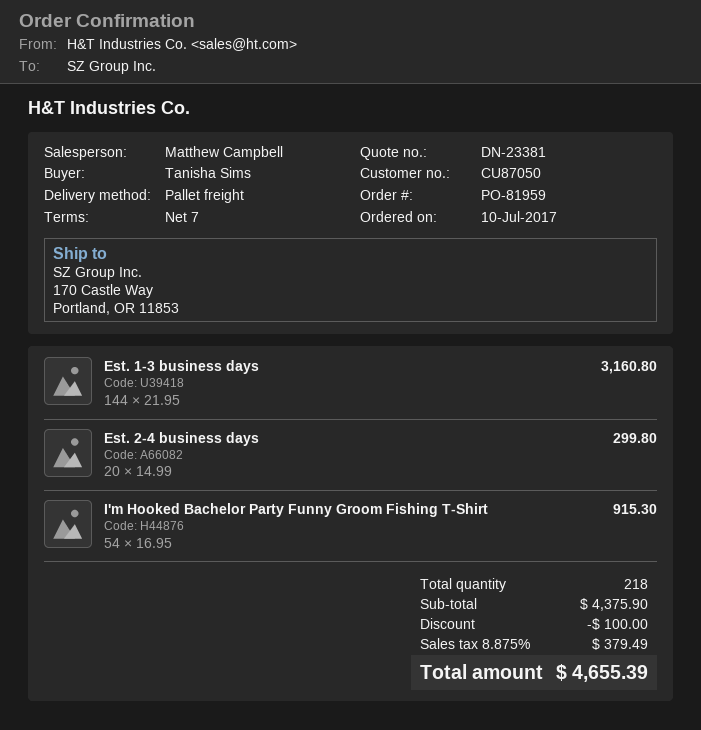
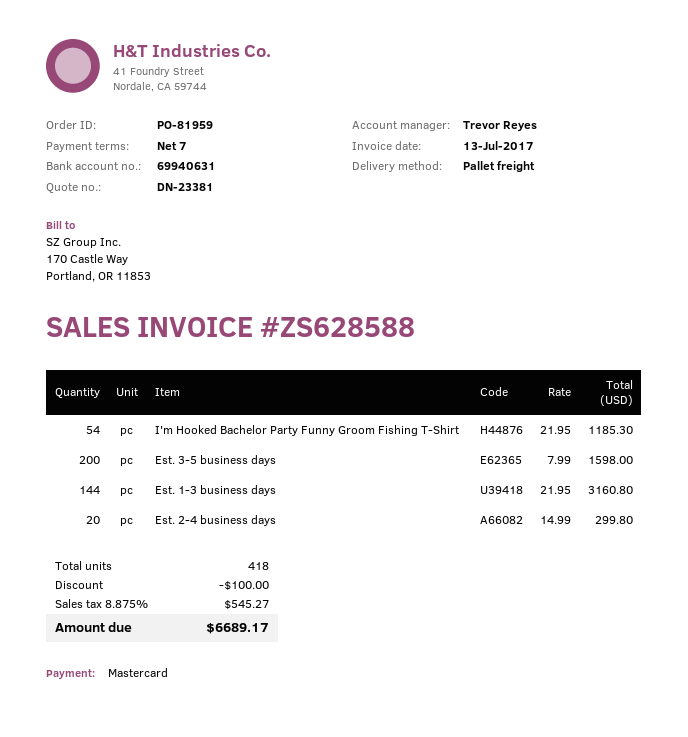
sales rep: Matthew Campbell -> Trevor Reyes
I'm Hooked Bachelor Party Funny Groom Fishing T-Shirt: 54 x 16.95 = 915.30 -> 54 x 21.95 = 1185.30
Est. 3-5 business days: none -> 200 x 7.99 = 1598.00
total quantity: 218 -> 418
tax: 8.875% = 379.49 -> 8.875% = 545.27
total: 4655.39 -> 6689.17

